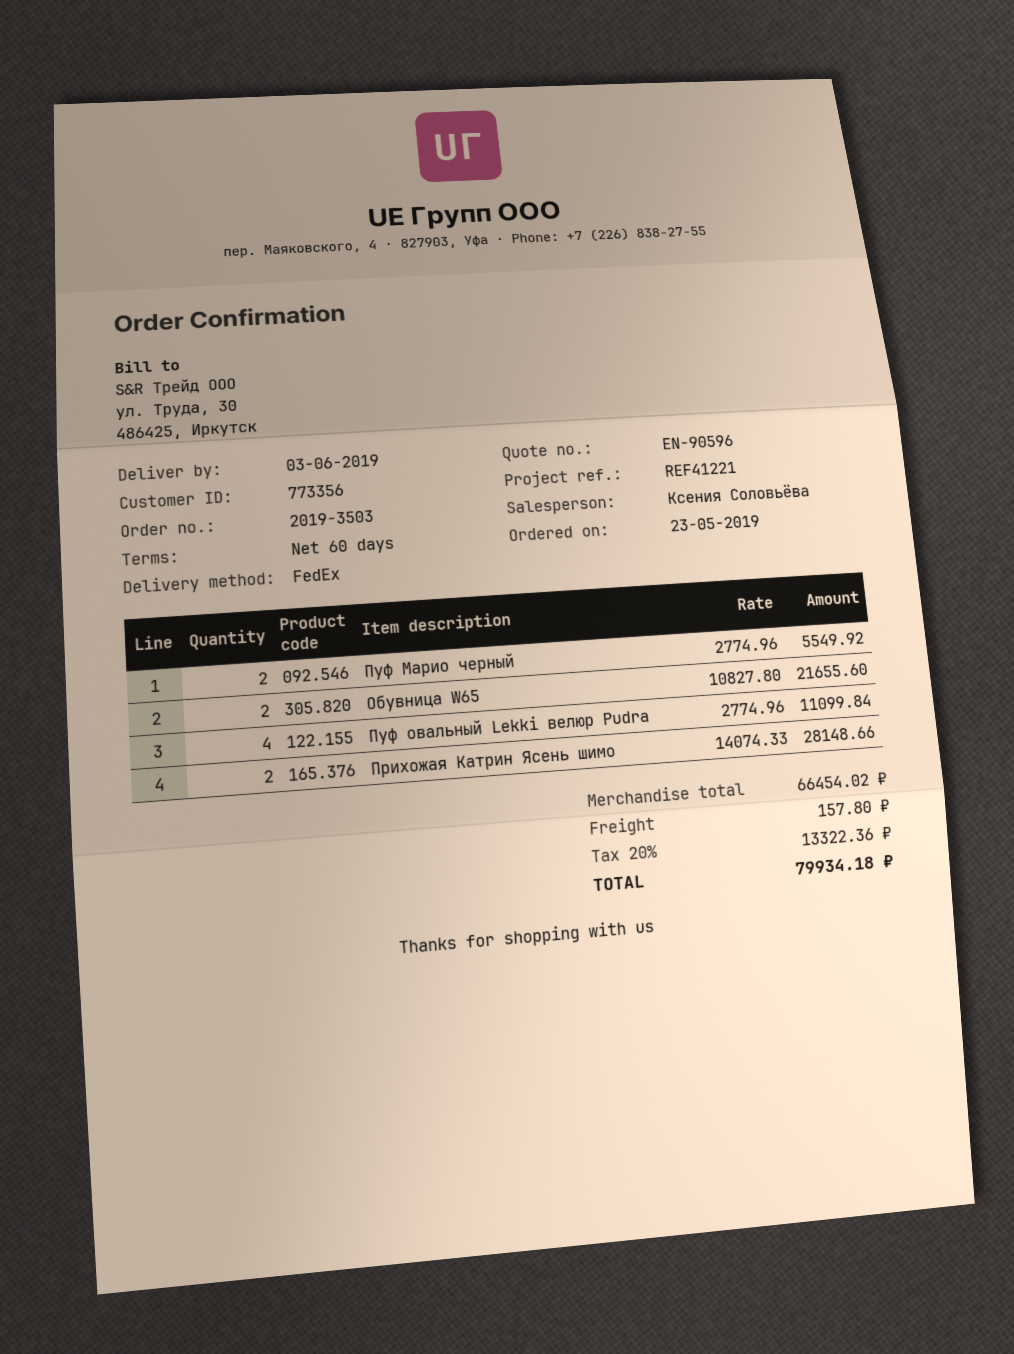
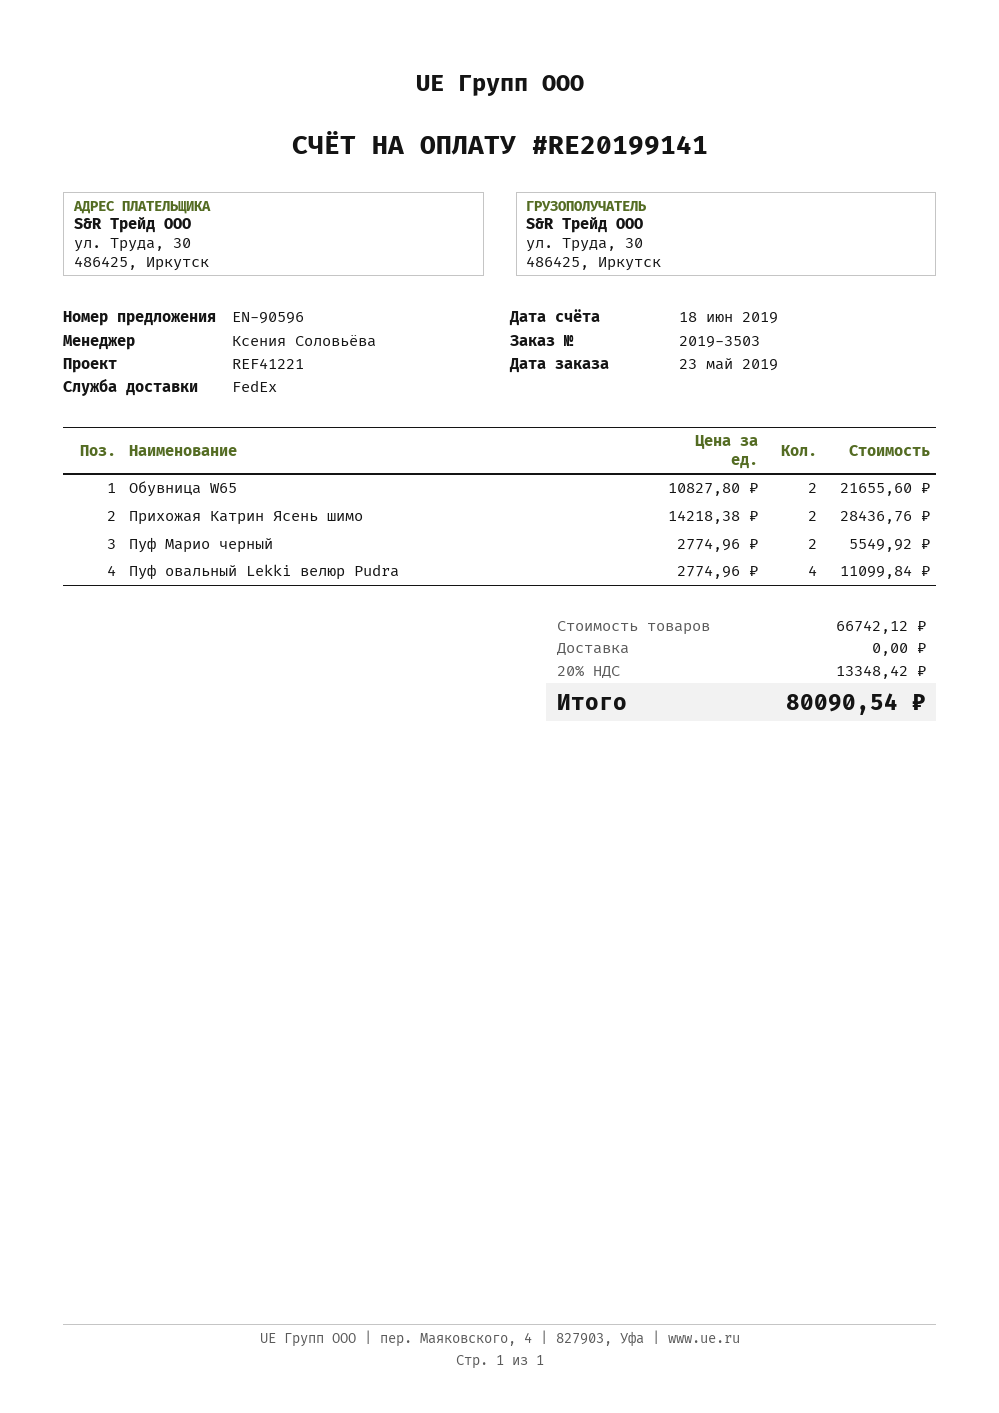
Прихожая Катрин Ясень шимо: 2 x 14074.33 = 28148.66 -> 2 x 14218.38 = 28436.76
subtotal: 66454.02 -> 66742.12
shipping: 157.80 -> 0.00
tax: 20% = 13322.36 -> 20% = 13348.42
total: 79934.18 -> 80090.54

